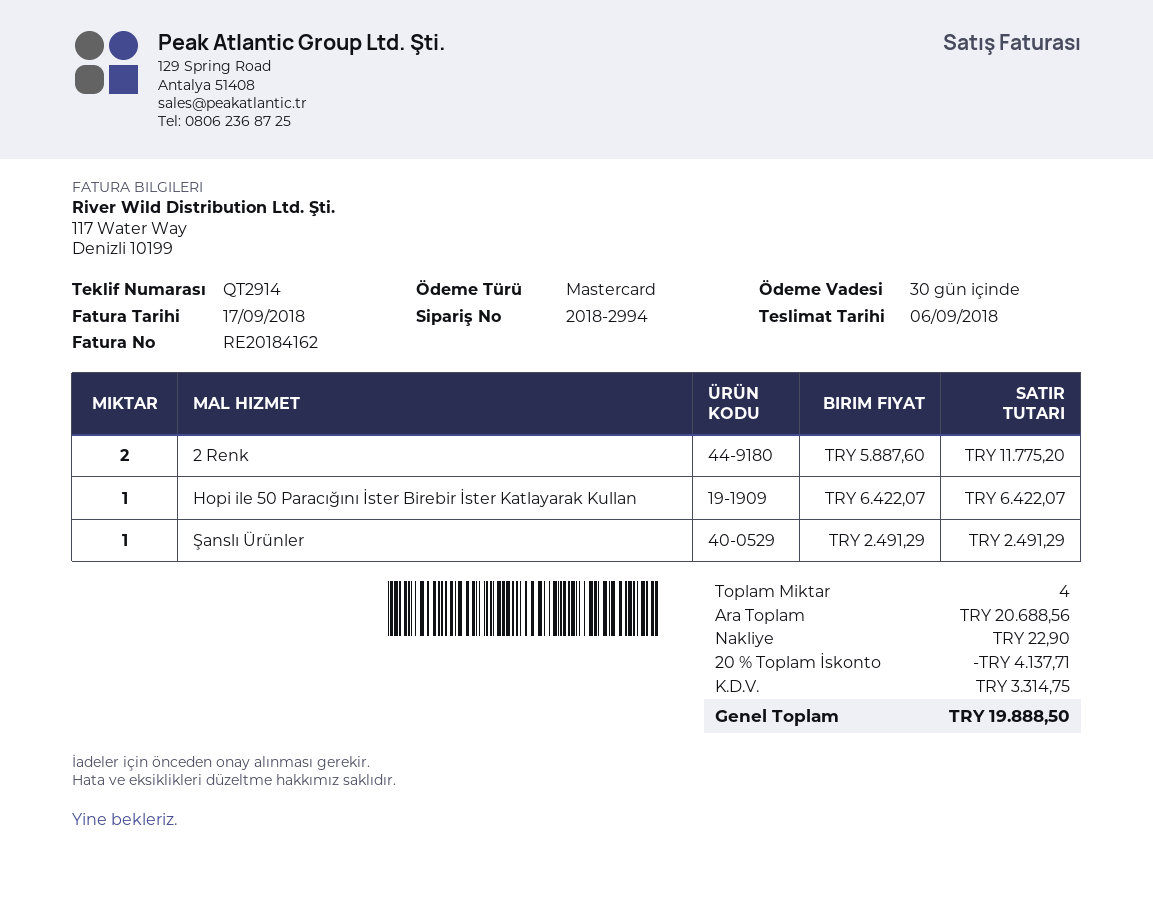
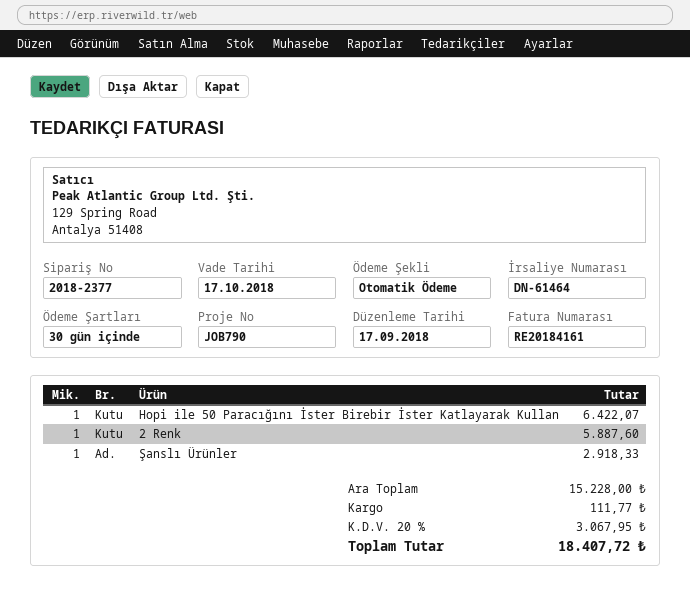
order number: 2018-2994 -> 2018-2377
invoice number: RE20184162 -> RE20184161
payment method: Mastercard -> direct debit
2 Renk: 2 for 11775.20 -> 1 for 5887.60
Şanslı Ürünler: 1 for 2491.29 -> 1 for 2918.33
subtotal: 20688.56 -> 15228.00
discount: 20% = 4137.71 -> none
shipping: 22.90 -> 111.77
tax: 3314.75 -> 3067.95
total: 19888.50 -> 18407.72

